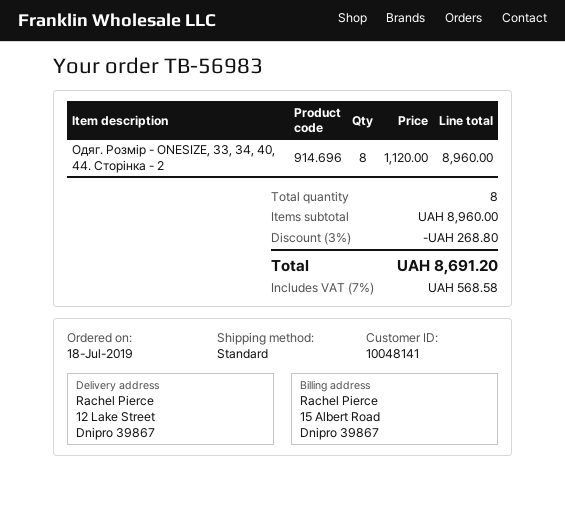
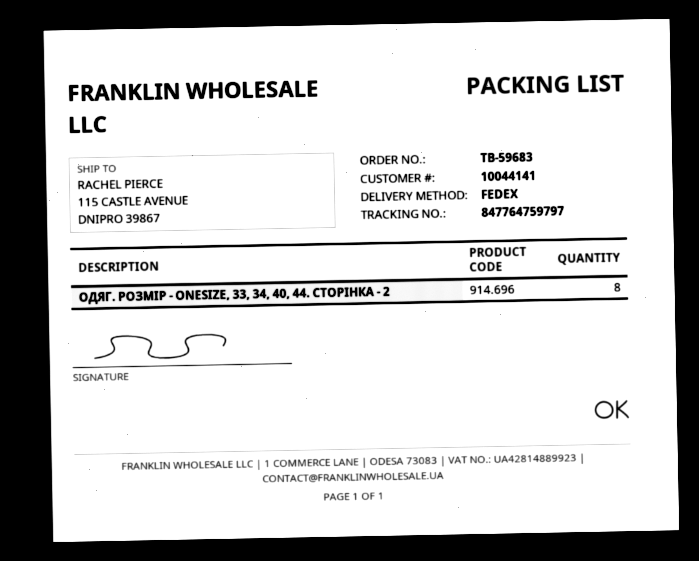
order number: TB-56983 -> TB-59683
customer number: 10048141 -> 10044141
shipping method: standard -> FedEx
ship to: 12 Lake Street, Dnipro 39867 -> 115 CASTLE AVENUE, DNIPRO 39867

